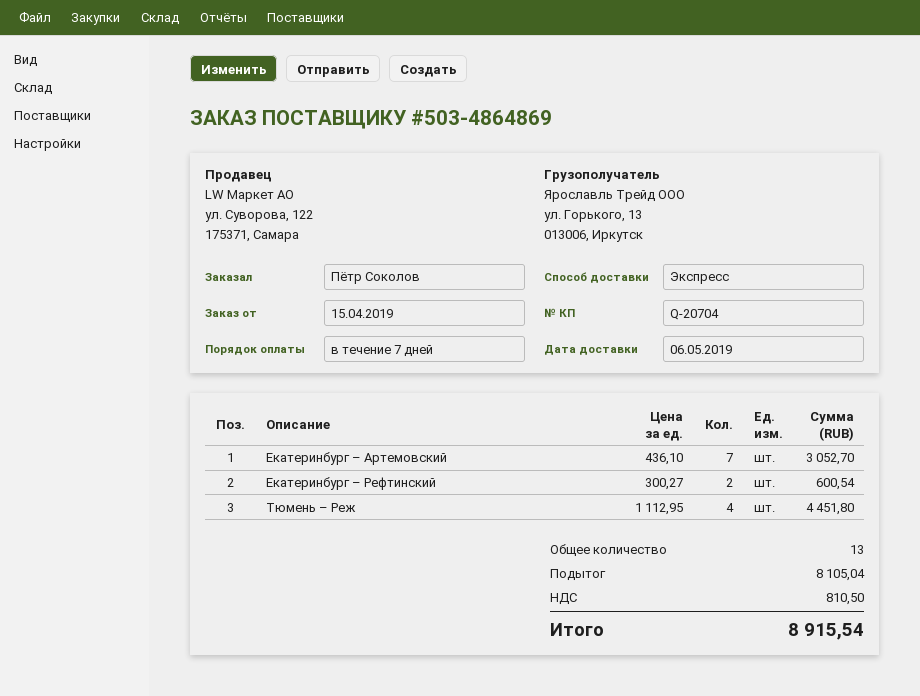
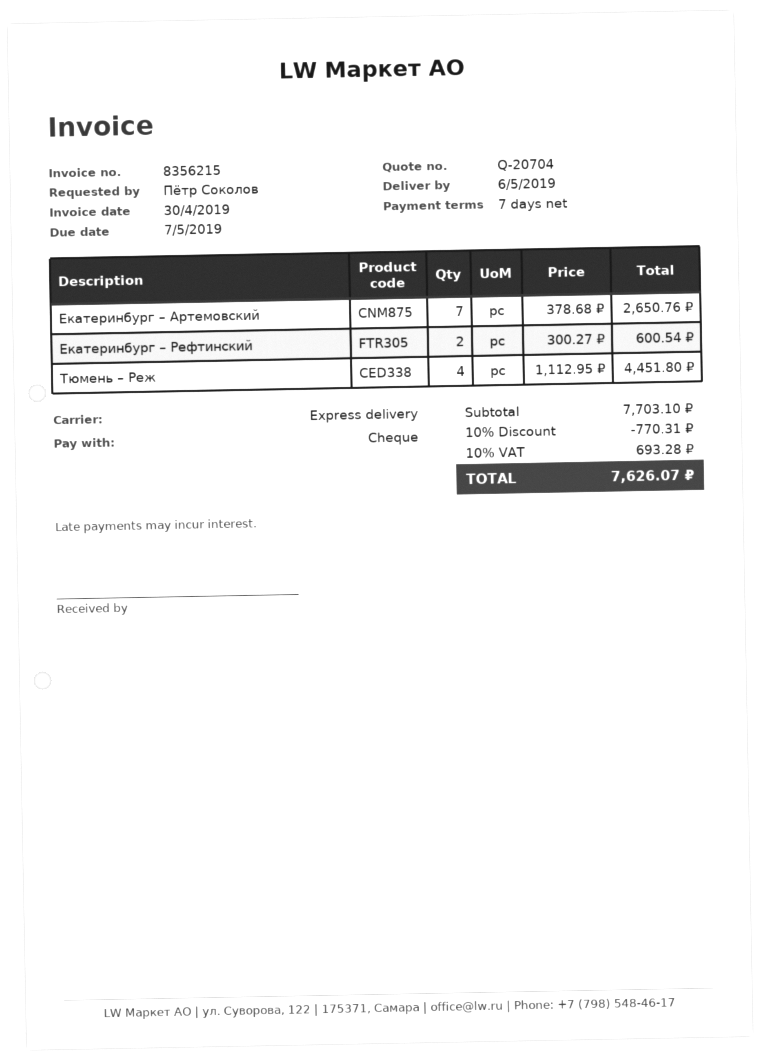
Екатеринбург – Артемовский: 7 x 436.10 = 3052.70 -> 7 x 378.68 = 2650.76
subtotal: 8105.04 -> 7703.10
discount: none -> 10% = 770.31
tax: 810.50 -> 693.28
total: 8915.54 -> 7626.07

